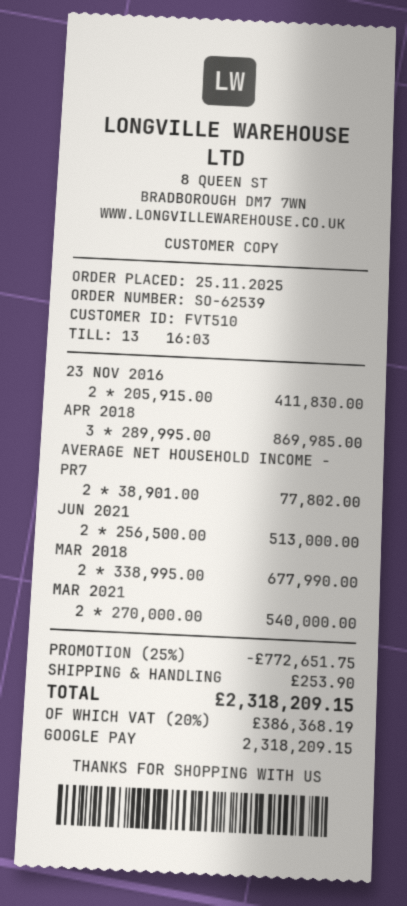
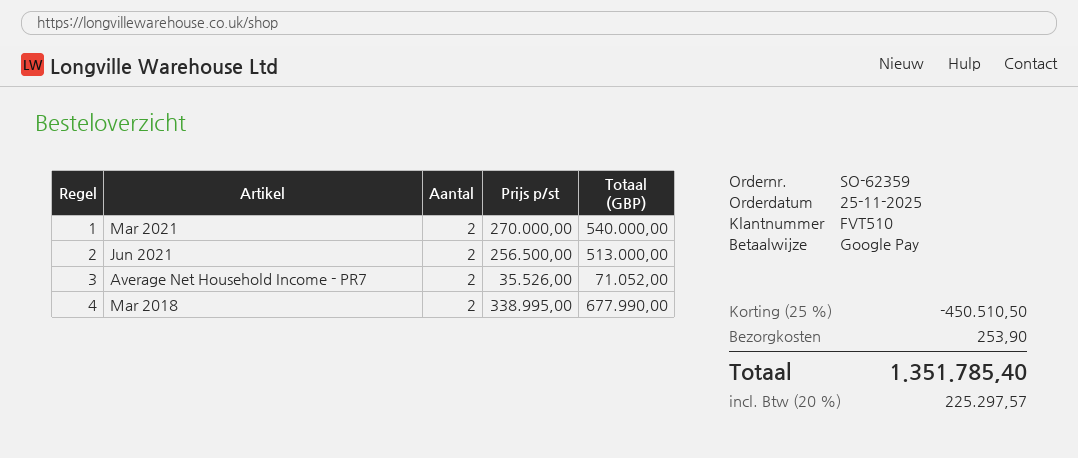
order number: SO-62539 -> SO-62359
23 NOV 2016: 2 x 205915.00 = 411830.00 -> none
APR 2018: 3 x 289995.00 = 869985.00 -> none
AVERAGE NET HOUSEHOLD INCOME - PR7: 2 x 38901.00 = 77802.00 -> 2 x 35526.00 = 71052.00
discount: 25% = 772651.75 -> 25% = 450510.50
tax: 20% = 386368.19 -> 20% = 225297.57
total: 2318209.15 -> 1351785.40

